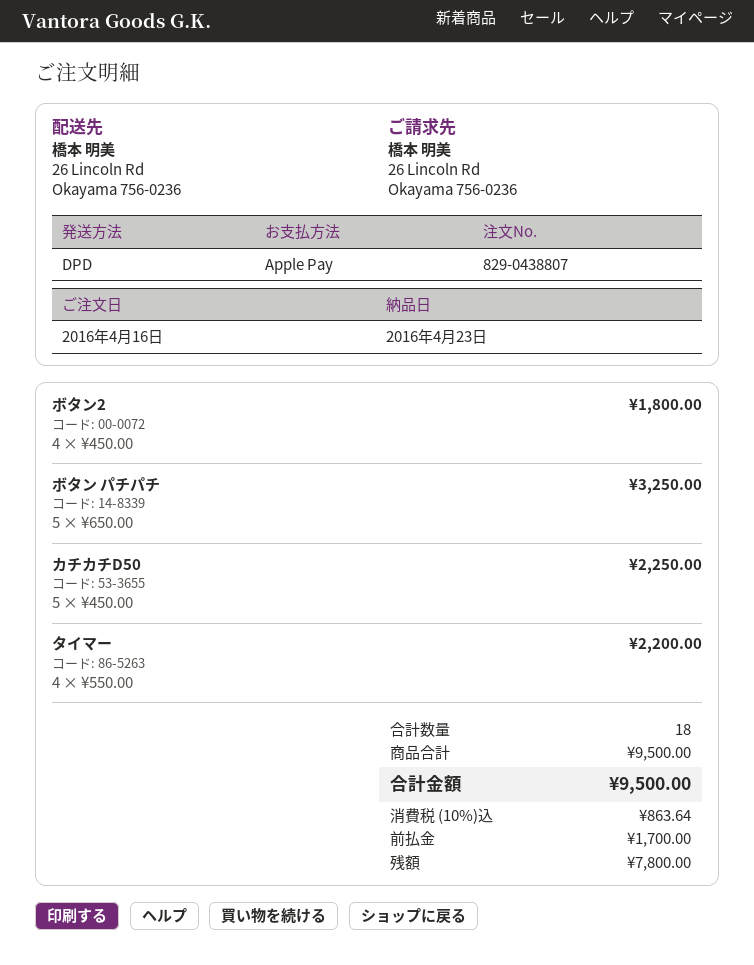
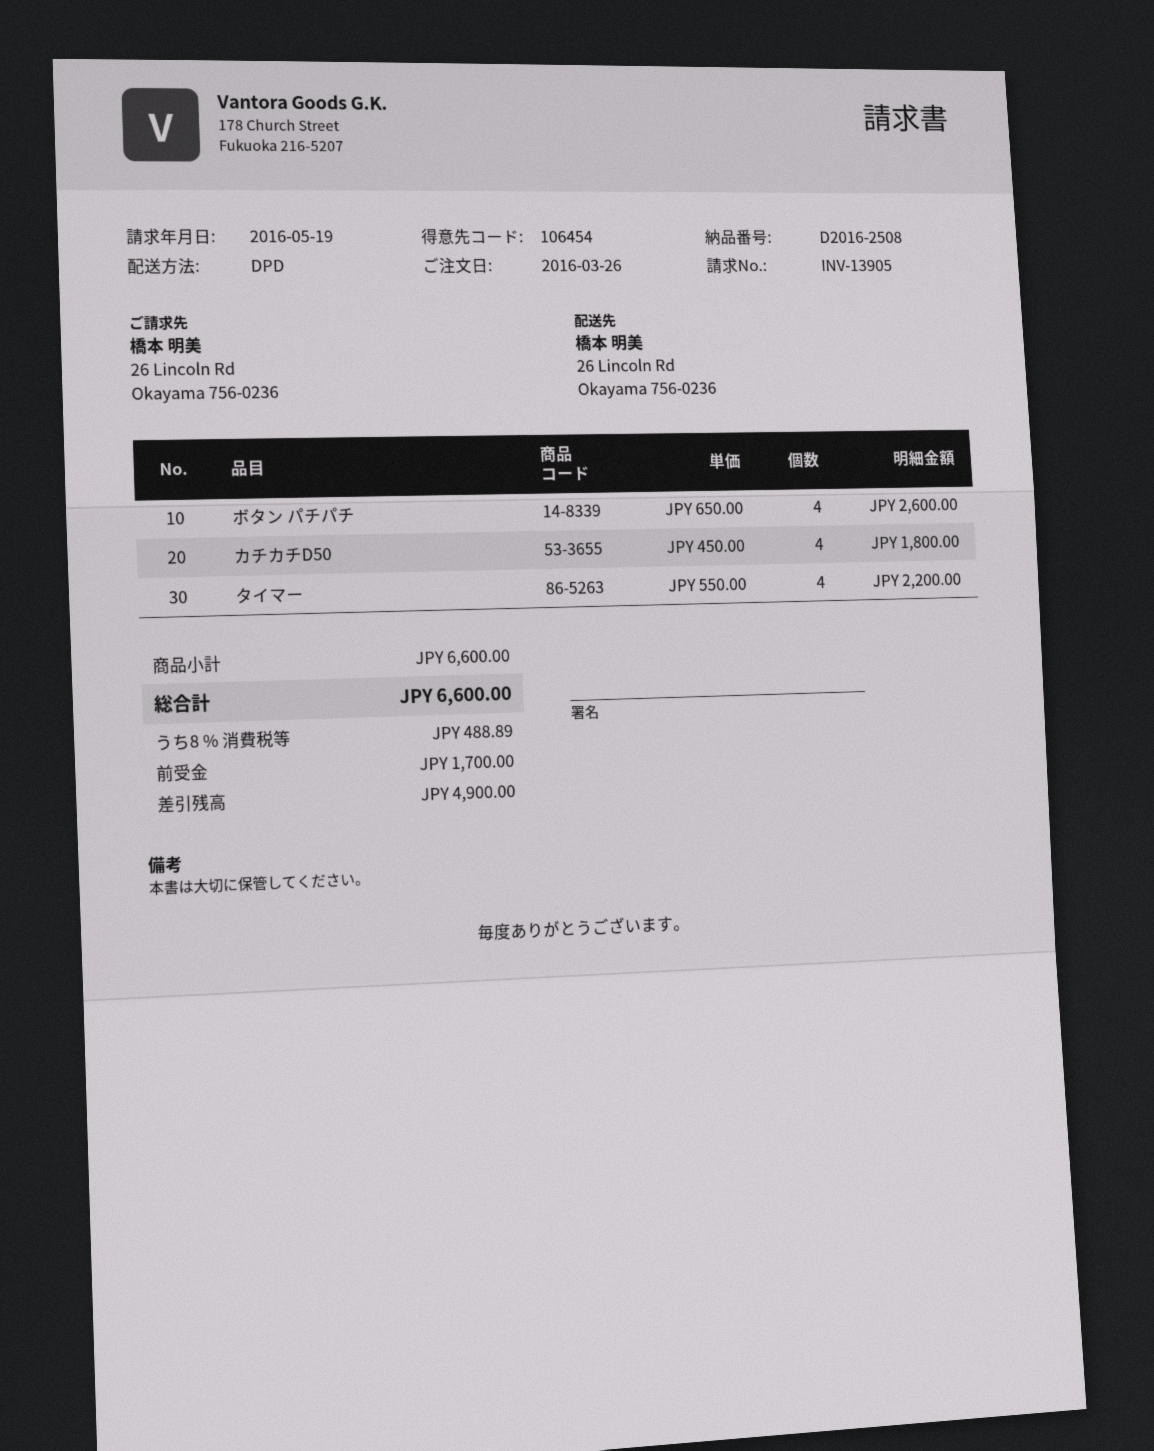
order date: 2016-04-16 -> 2016-03-26
ボタン2: 4 x 450.00 = 1800.00 -> none
ボタン パチパチ: 5 x 650.00 = 3250.00 -> 4 x 650.00 = 2600.00
カチカチD50: 5 x 450.00 = 2250.00 -> 4 x 450.00 = 1800.00
subtotal: 9500.00 -> 6600.00
tax: 10% = 863.64 -> 8% = 488.89
total: 9500.00 -> 6600.00
balance: 7800.00 -> 4900.00

